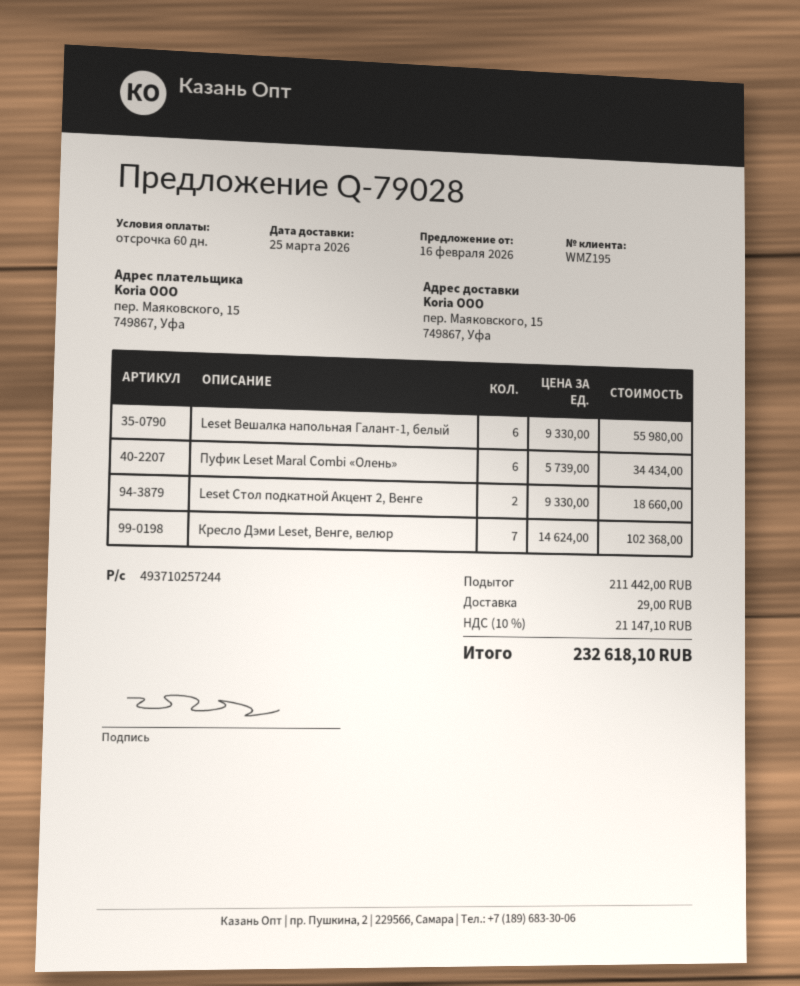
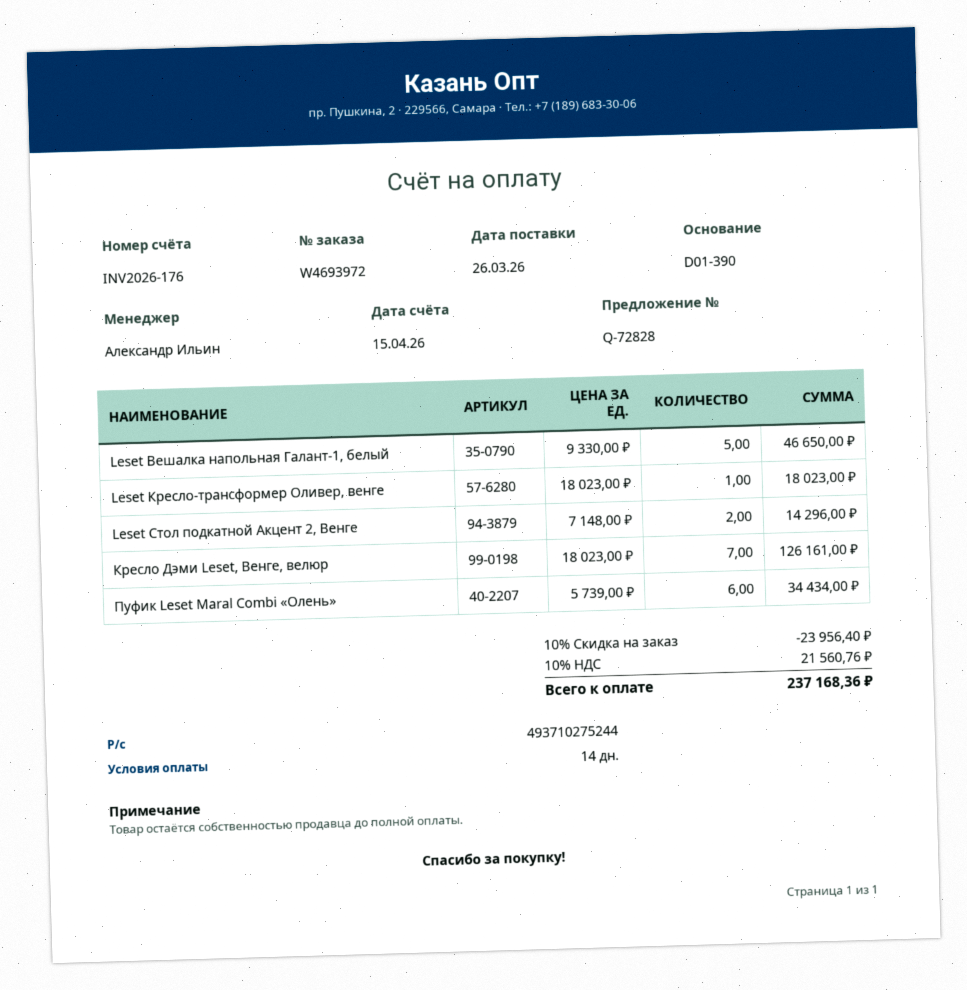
quote number: Q-79028 -> Q-72828
delivery date: 2026-03-25 -> 2026-03-26
payment terms: 60 days -> 14 days
bank account: 493710257244 -> 493710275244
Leset Вешалка напольная Галант-1, белый: 6 x 9330.00 = 55980.00 -> 5 x 9330.00 = 46650.00
Leset Стол подкатной Акцент 2, Венге: 2 x 9330.00 = 18660.00 -> 2 x 7148.00 = 14296.00
Кресло Дэми Leset, Венге, велюр: 7 x 14624.00 = 102368.00 -> 7 x 18023.00 = 126161.00
Leset Кресло-трансформер Оливер, венге: none -> 1 x 18023.00 = 18023.00
discount: none -> 10% = 23956.40
shipping: 29.00 -> none
tax: 10% = 21147.10 -> 10% = 21560.76
total: 232618.10 -> 237168.36

